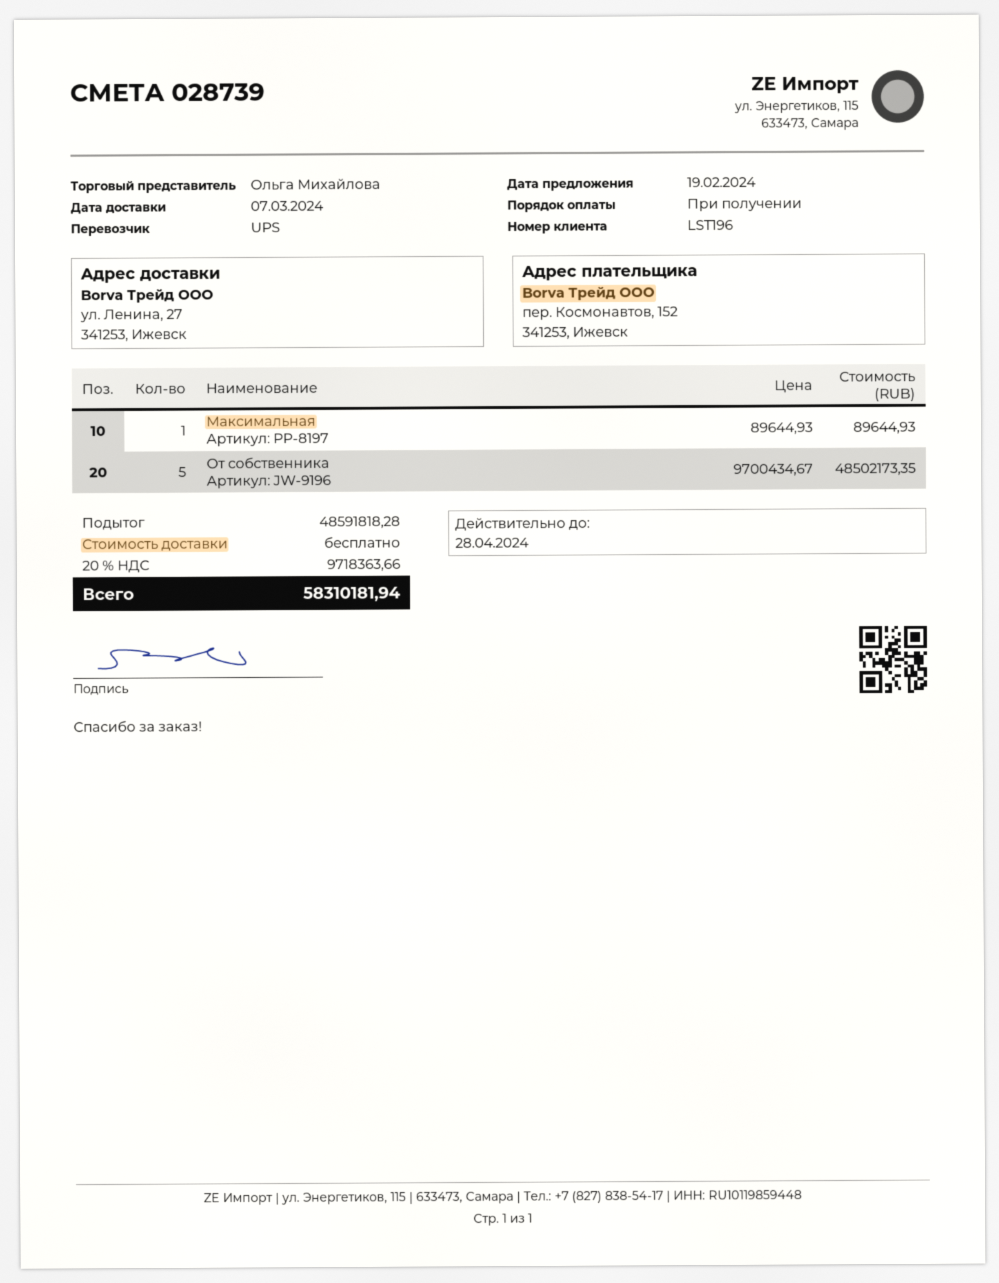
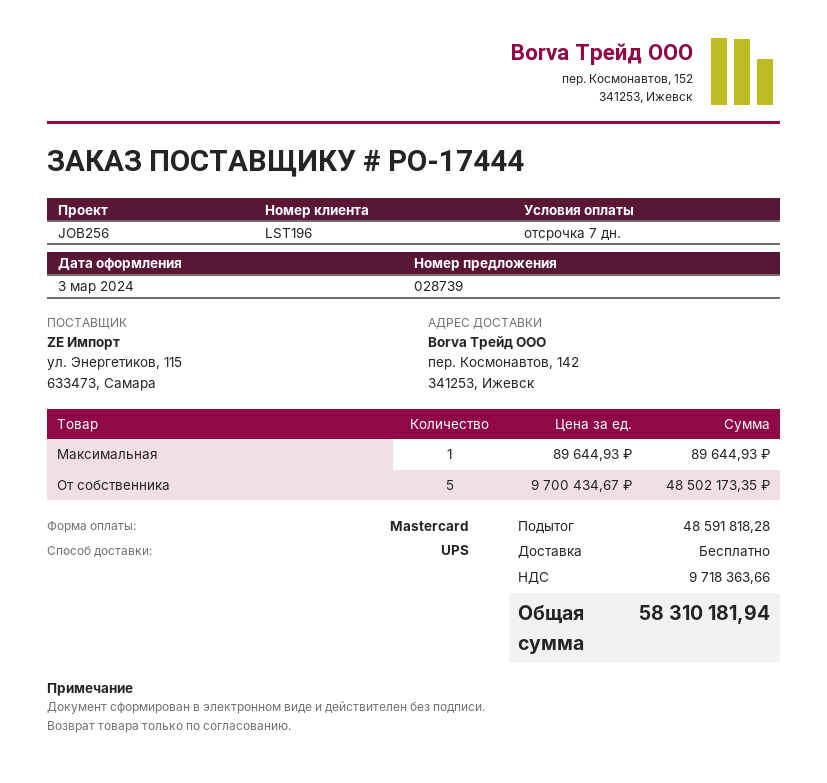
payment terms: on receipt -> 7 days
ship to: ул. Ленина, 27, 341253, Ижевск -> пер. Космонавтов, 142, 341253, Ижевск

